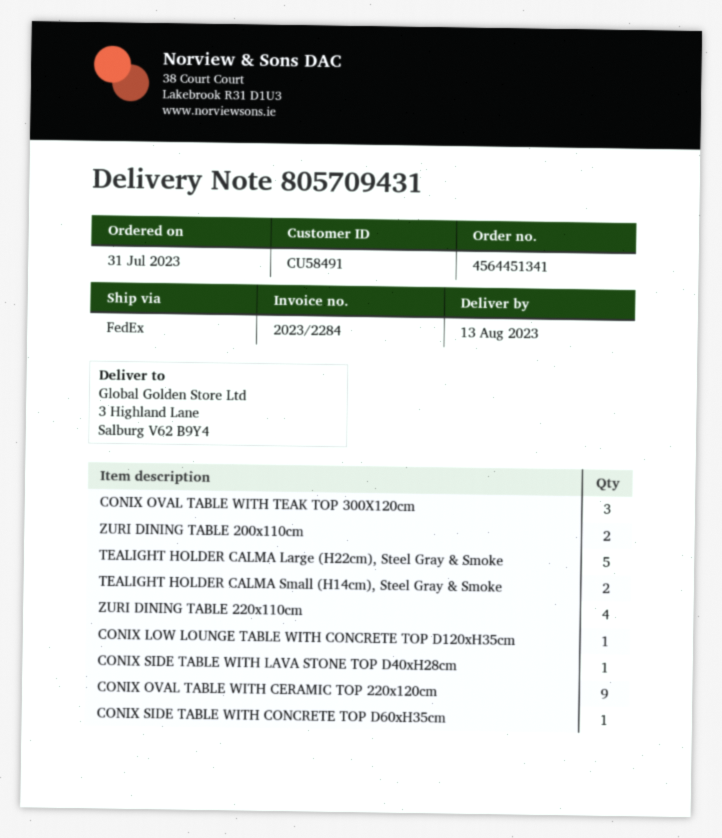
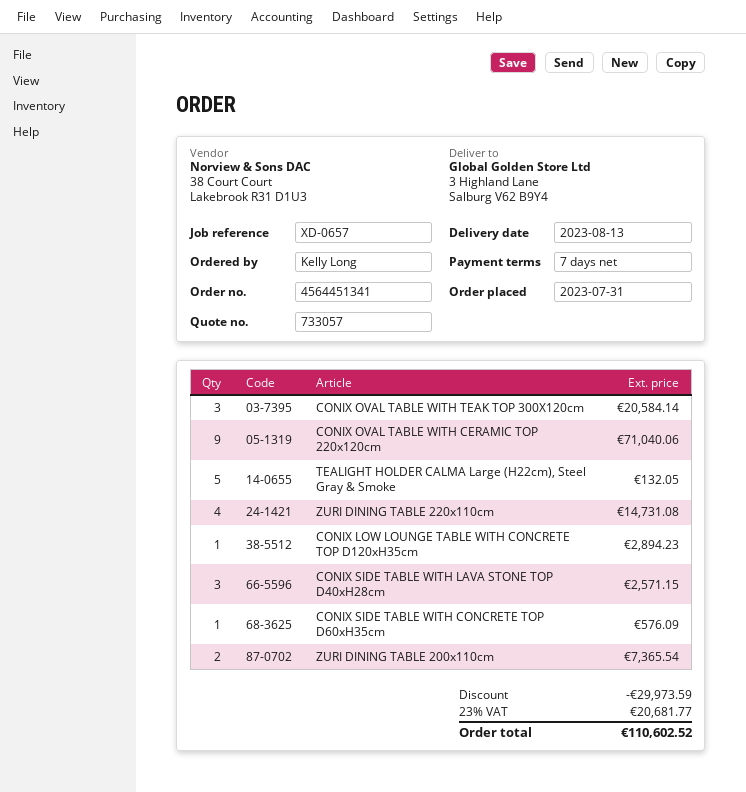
TEALIGHT HOLDER CALMA Small (H14cm), Steel Gray & Smoke: 2 -> none
CONIX SIDE TABLE WITH LAVA STONE TOP D40xH28cm: 1 -> 3

